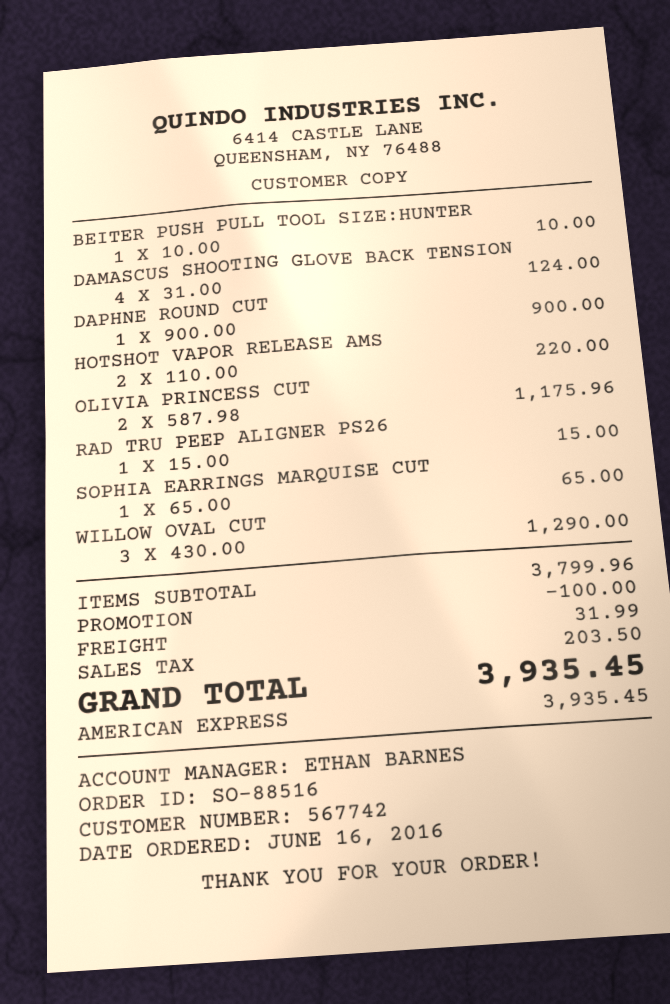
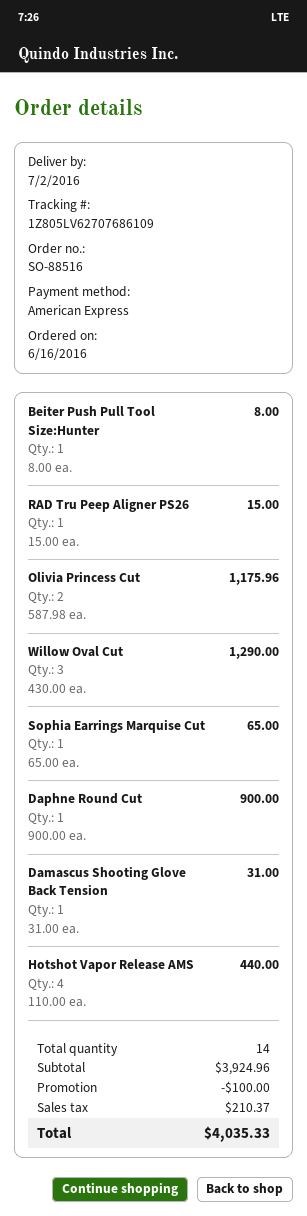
BEITER PUSH PULL TOOL SIZE:HUNTER: 1 x 10.00 = 10.00 -> 1 x 8.00 = 8.00
DAMASCUS SHOOTING GLOVE BACK TENSION: 4 x 31.00 = 124.00 -> 1 x 31.00 = 31.00
HOTSHOT VAPOR RELEASE AMS: 2 x 110.00 = 220.00 -> 4 x 110.00 = 440.00
subtotal: 3799.96 -> 3924.96
shipping: 31.99 -> none
tax: 203.50 -> 210.37
total: 3935.45 -> 4035.33

